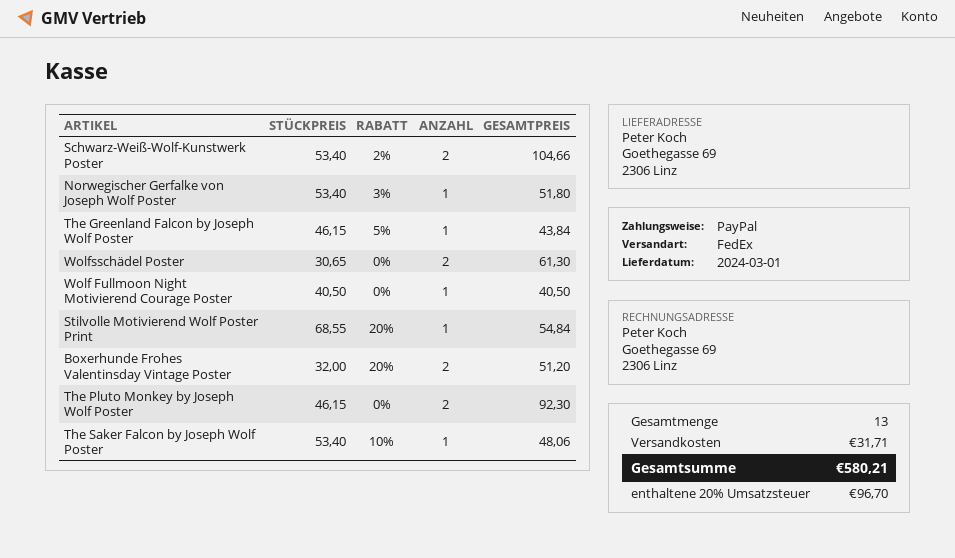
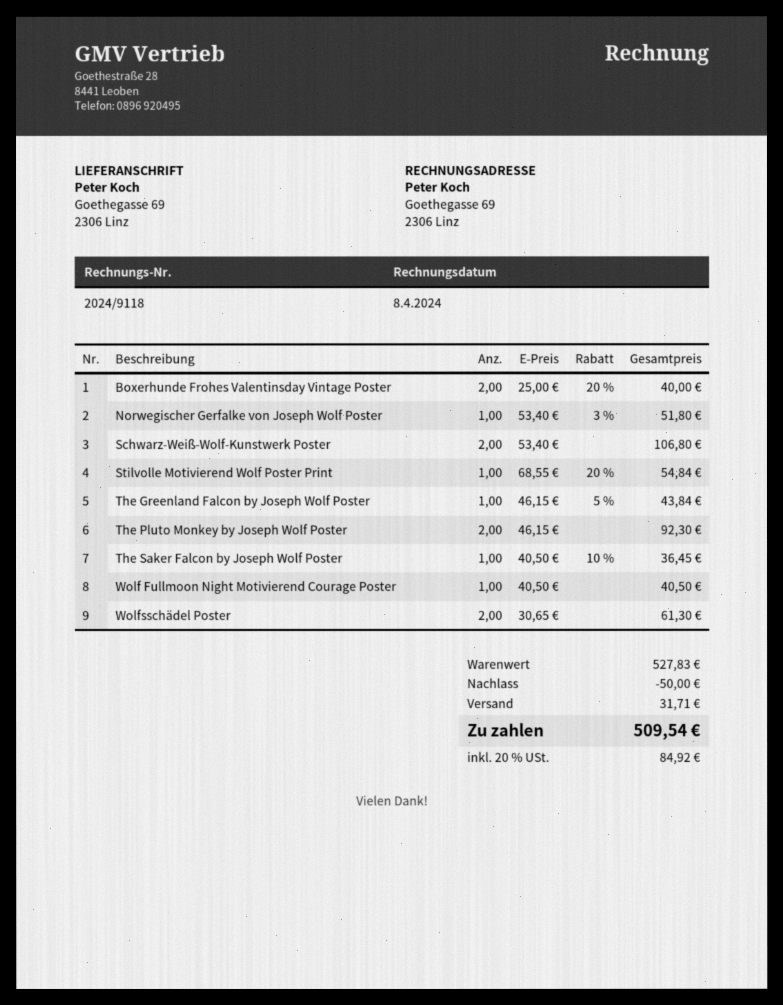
Schwarz-Weiß-Wolf-Kunstwerk Poster: 2 x 53.40 - 2% = 104.66 -> 2 x 53.40 = 106.80
Boxerhunde Frohes Valentinsday Vintage Poster: 2 x 32.00 - 20% = 51.20 -> 2 x 25.00 - 20% = 40.00
The Saker Falcon by Joseph Wolf Poster: 1 x 53.40 - 10% = 48.06 -> 1 x 40.50 - 10% = 36.45
discount: none -> 50.00
tax: 20% = 96.70 -> 20% = 84.92
total: 580.21 -> 509.54

